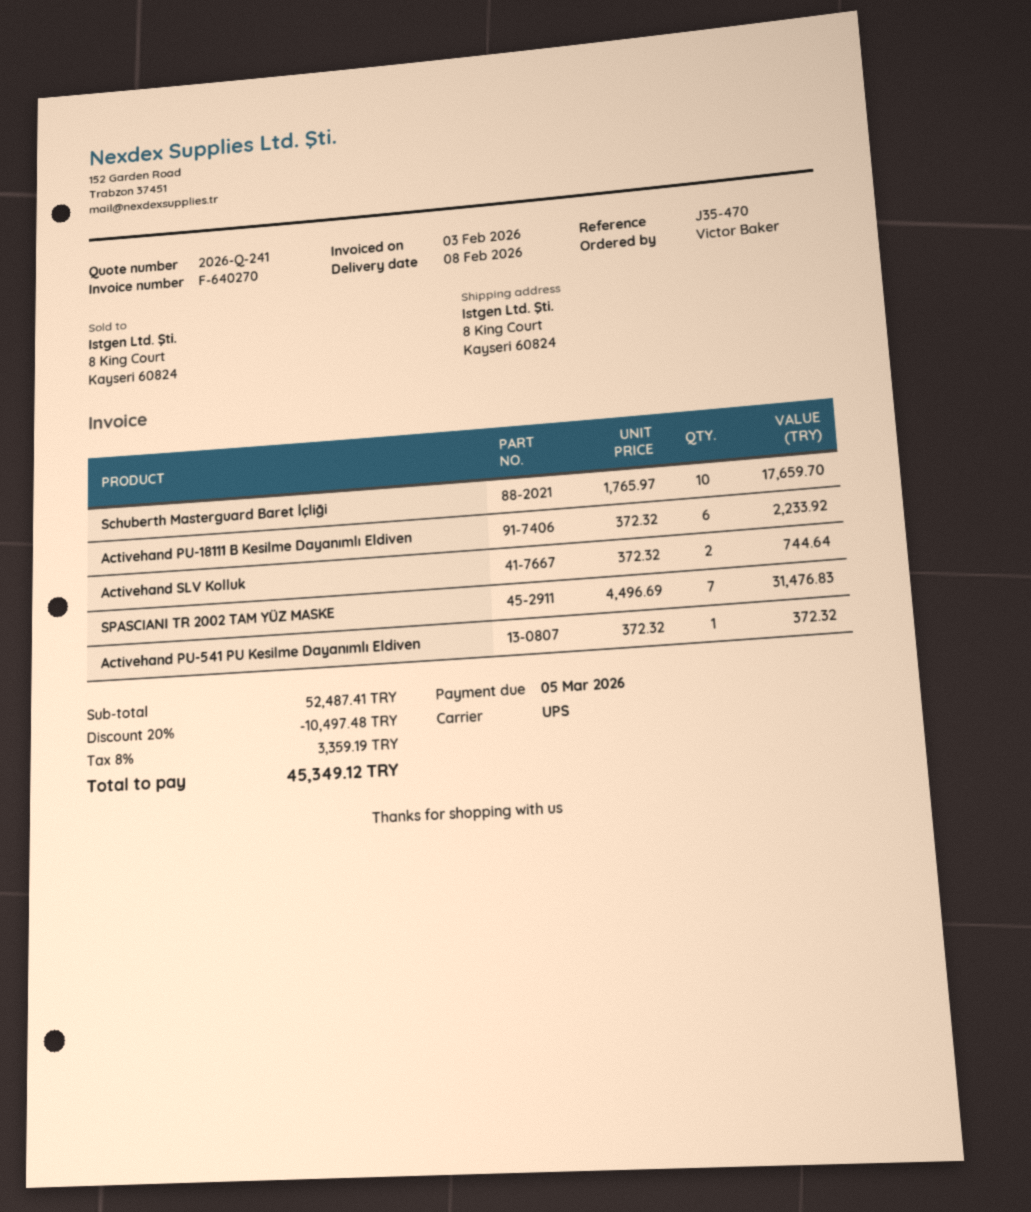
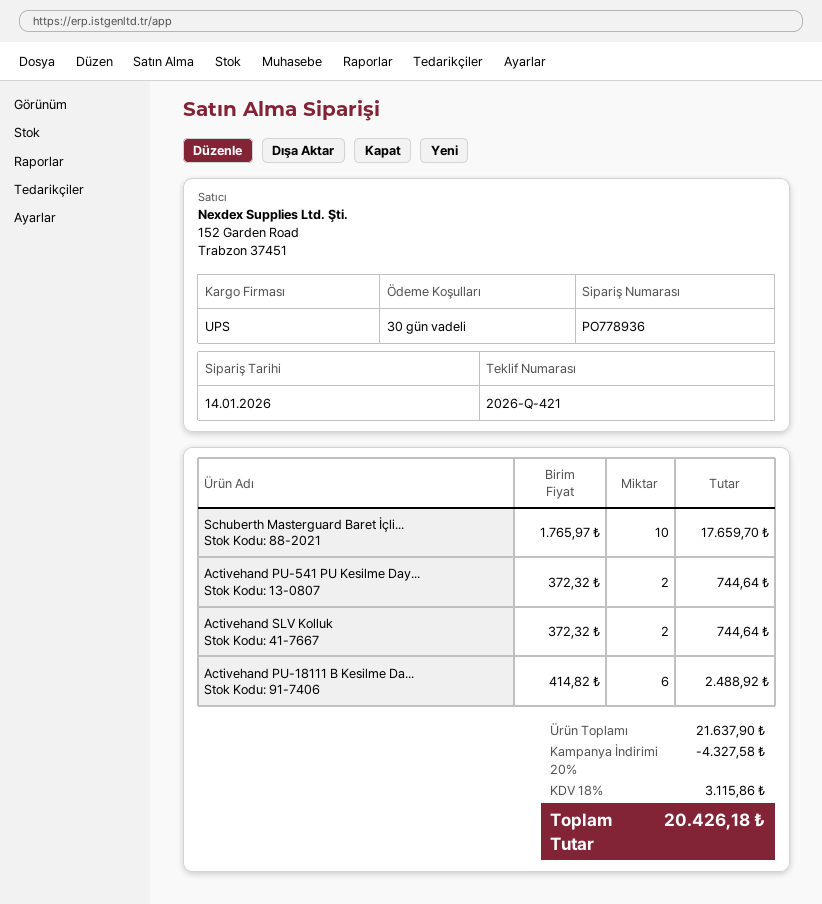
quote number: 2026-Q-241 -> 2026-Q-421
Activehand PU-18111 B Kesilme Dayanımlı Eldiven: 6 x 372.32 = 2233.92 -> 6 x 414.82 = 2488.92
SPASCIANI TR 2002 TAM YÜZ MASKE: 7 x 4496.69 = 31476.83 -> none
Activehand PU-541 PU Kesilme Dayanımlı Eldiven: 1 x 372.32 = 372.32 -> 2 x 372.32 = 744.64
subtotal: 52487.41 -> 21637.90
discount: 20% = 10497.48 -> 20% = 4327.58
tax: 8% = 3359.19 -> 18% = 3115.86
total: 45349.12 -> 20426.18

